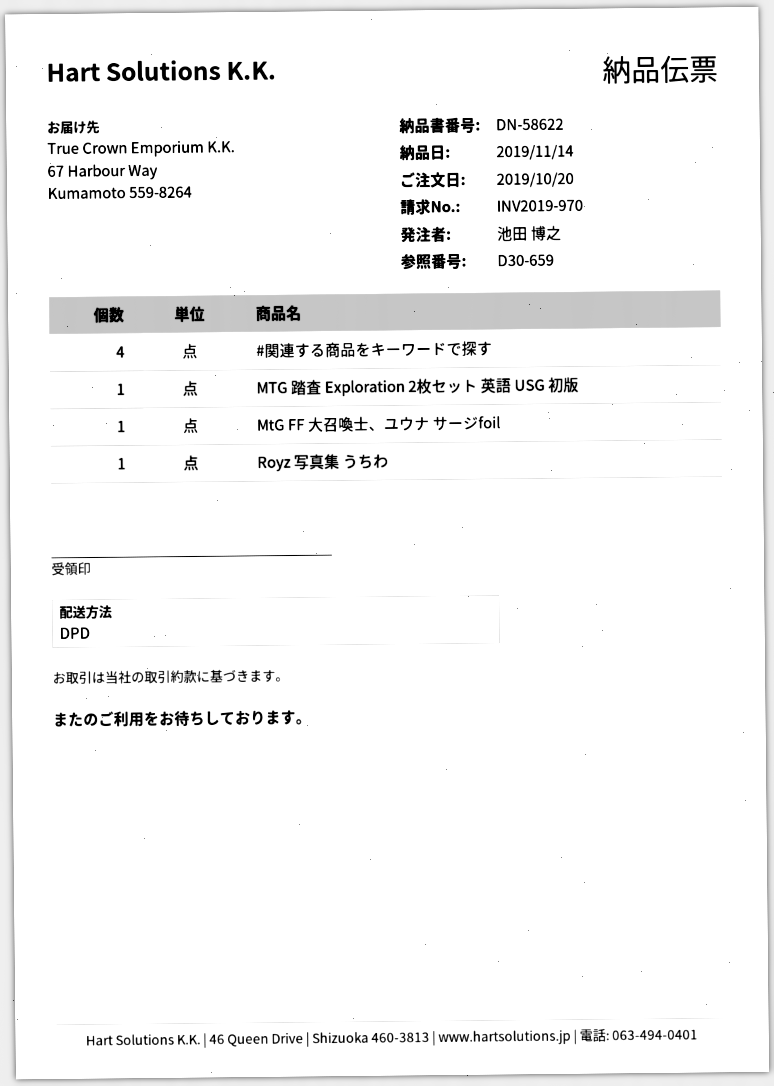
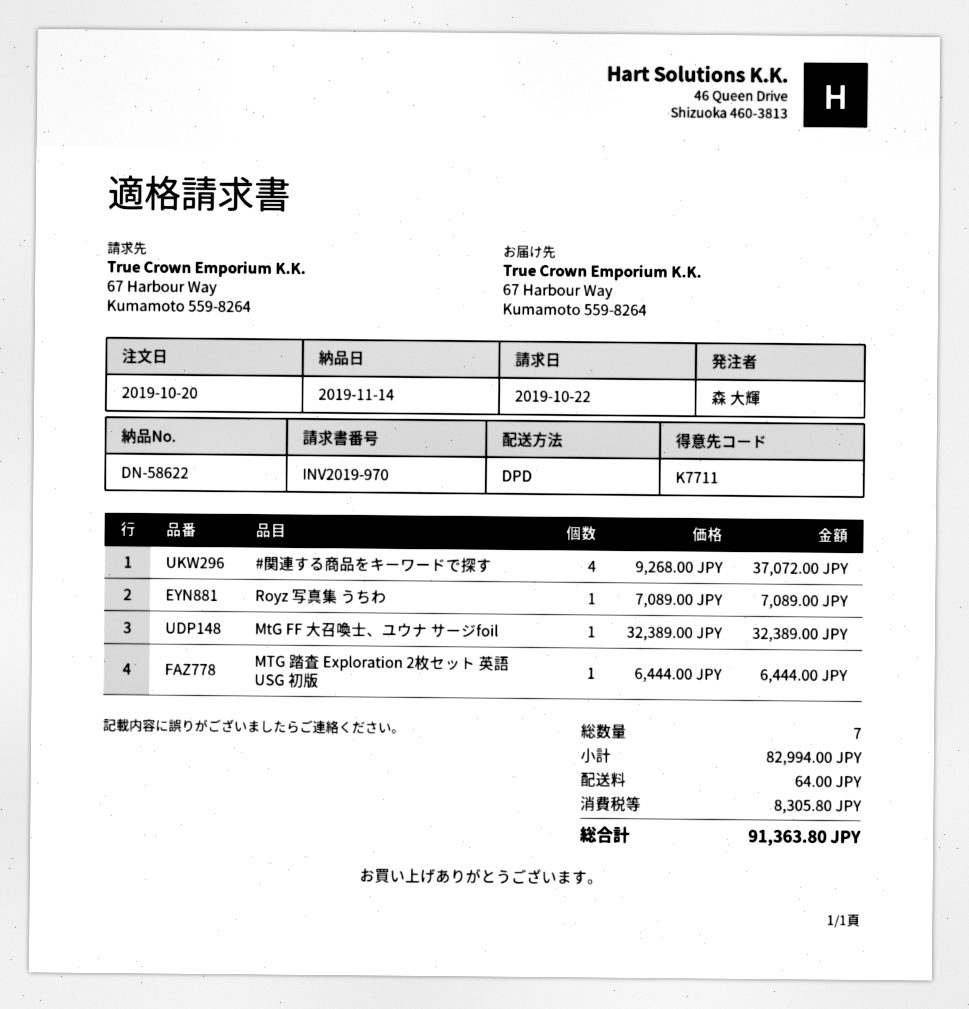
ordered by: 池田 博之 -> 森 大輝

